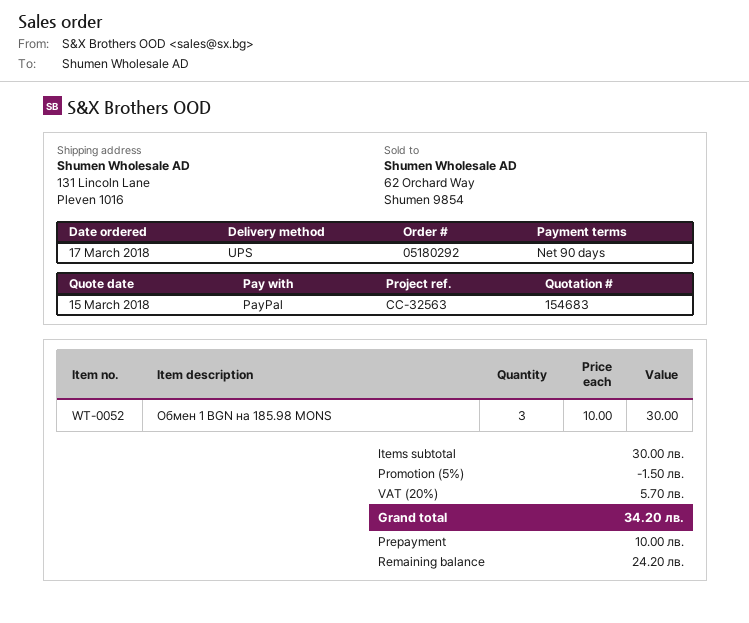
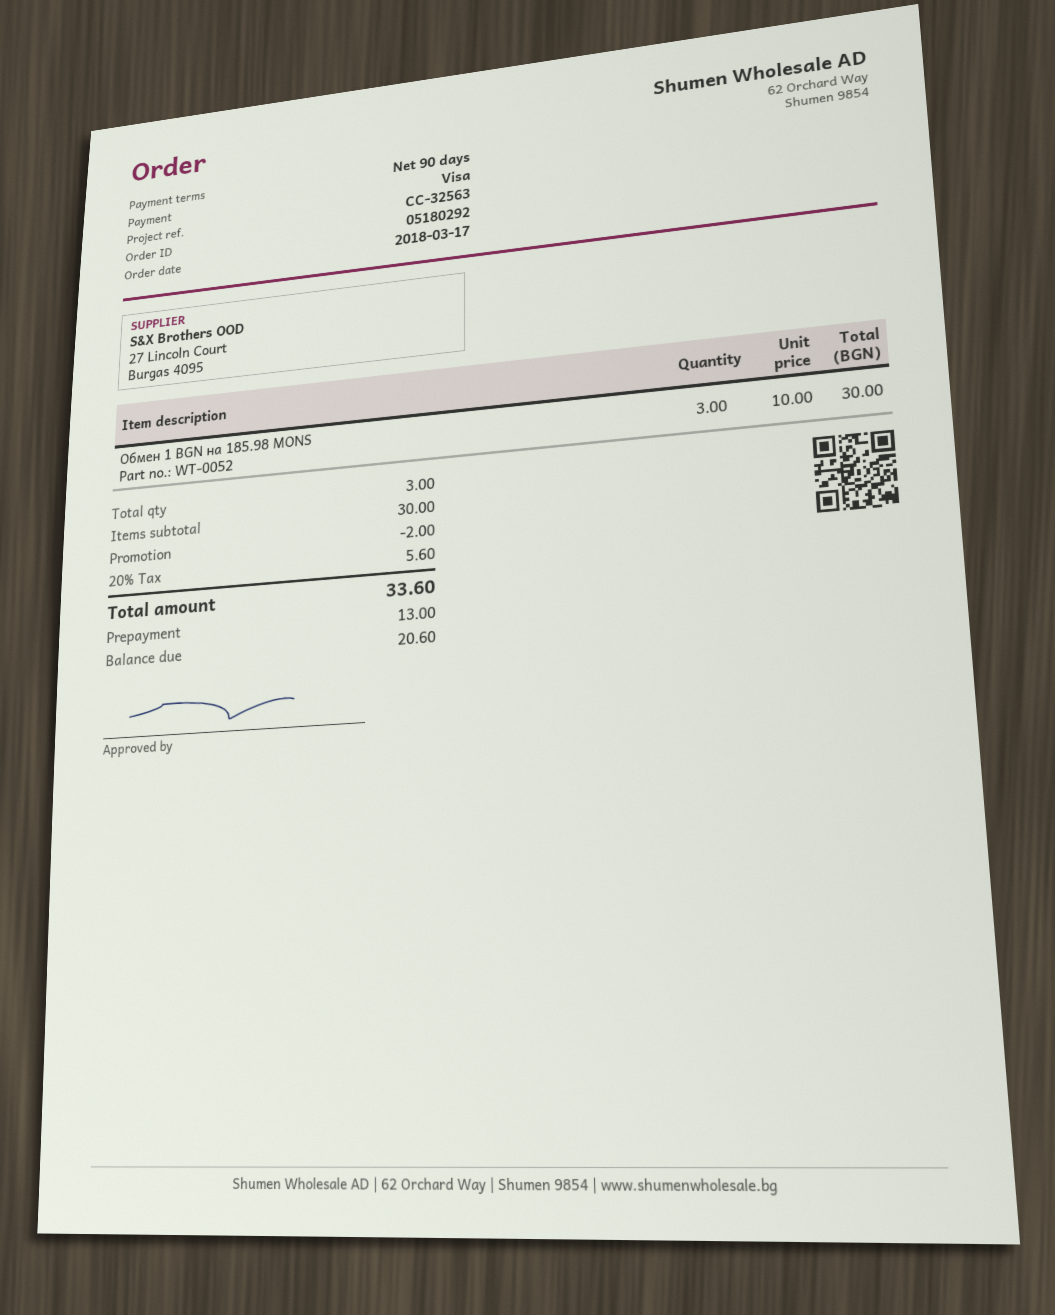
payment method: PayPal -> Visa
discount: 1.50 -> 2.00
tax: 20% = 5.70 -> 20% = 5.60
total: 34.20 -> 33.60
deposit: 10.00 -> 13.00
balance: 24.20 -> 20.60

